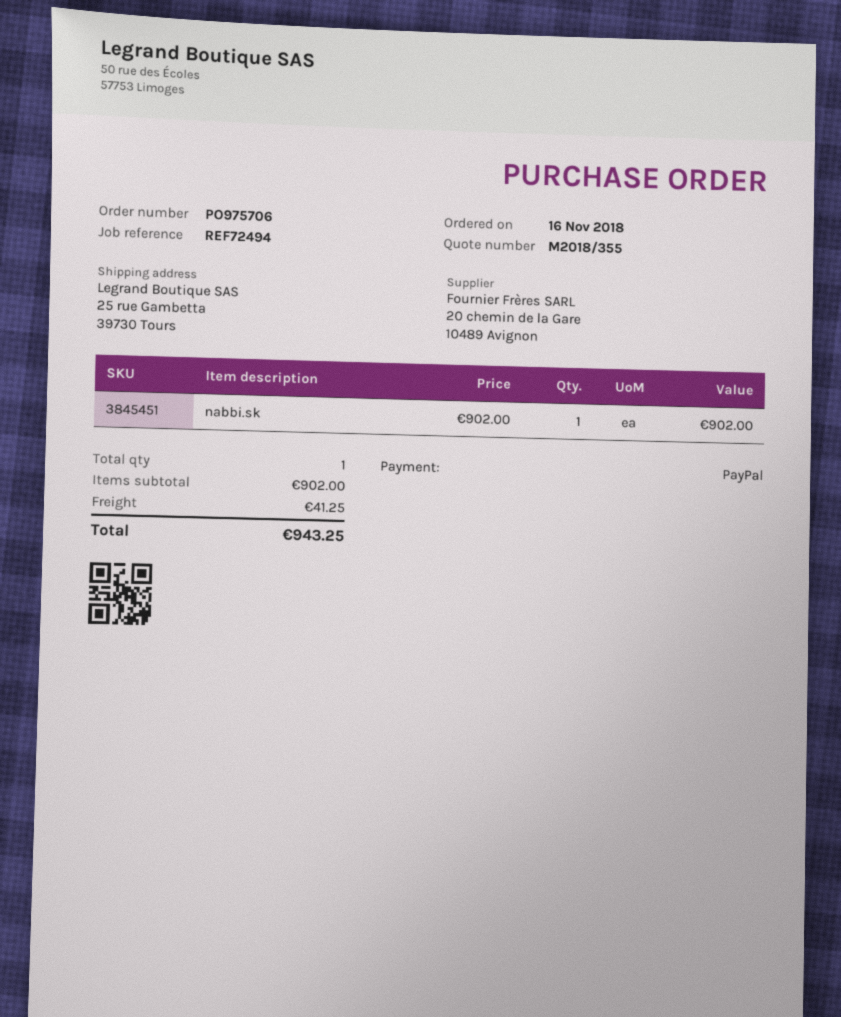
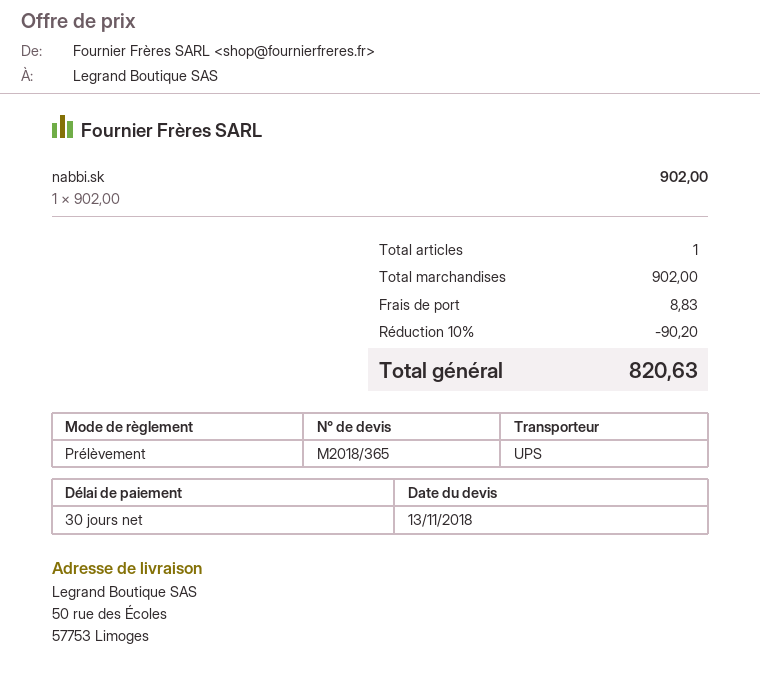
quote number: M2018/355 -> M2018/365
payment method: PayPal -> direct debit
ship to: 25 rue Gambetta, 39730 Tours -> 50 rue des Écoles, 57753 Limoges
discount: none -> 10% = 90.20
shipping: 41.25 -> 8.83
total: 943.25 -> 820.63

